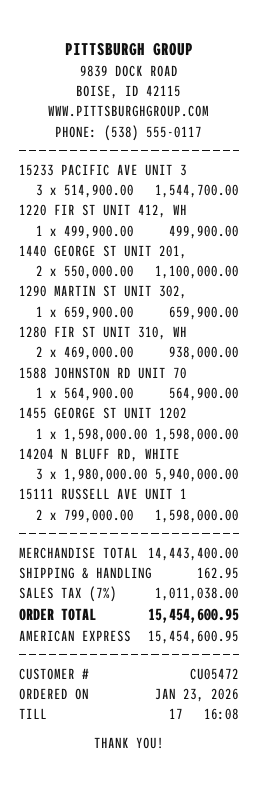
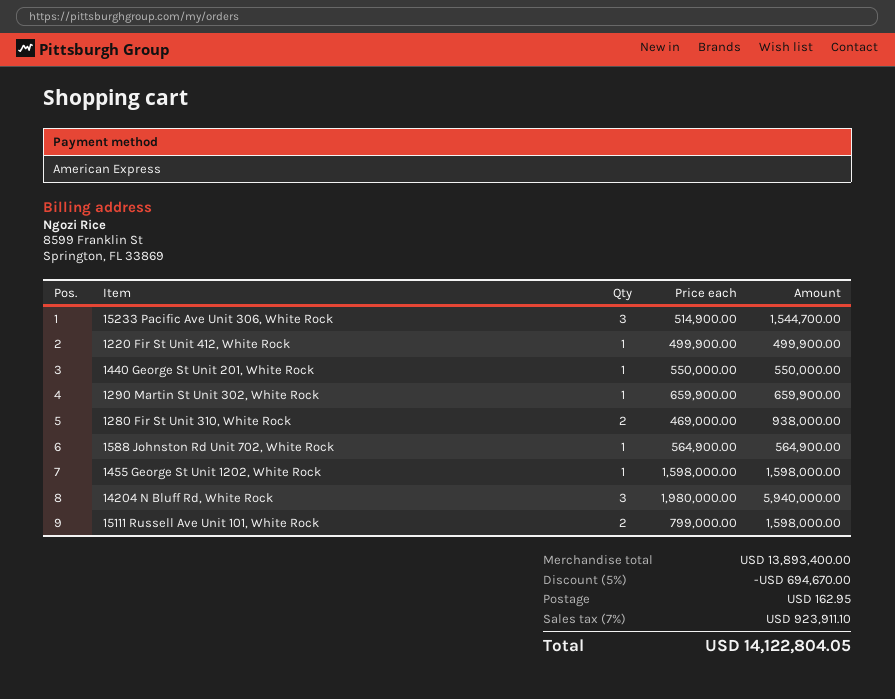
1440 GEORGE ST UNIT 201,: 2 x 550000.00 = 1100000.00 -> 1 x 550000.00 = 550000.00
subtotal: 14443400.00 -> 13893400.00
discount: none -> 5% = 694670.00
tax: 7% = 1011038.00 -> 7% = 923911.10
total: 15454600.95 -> 14122804.05

